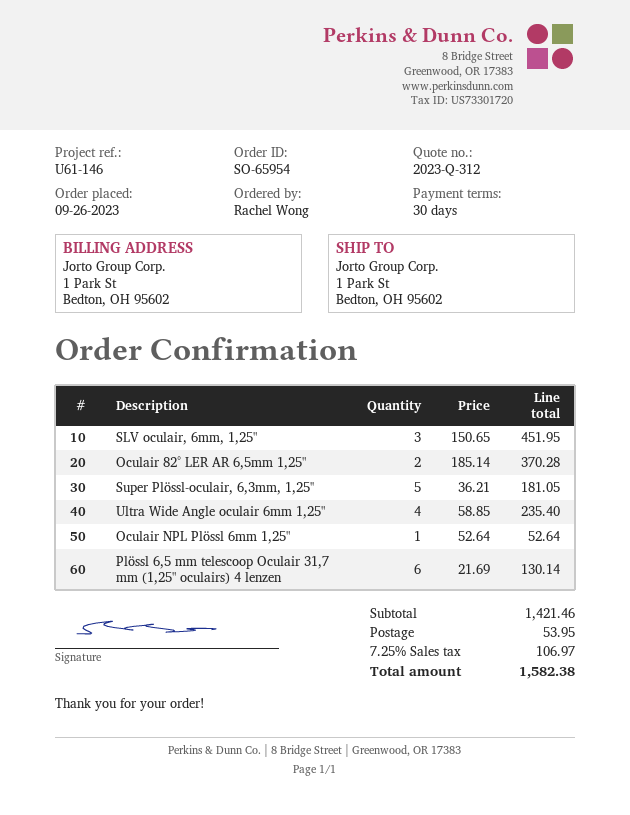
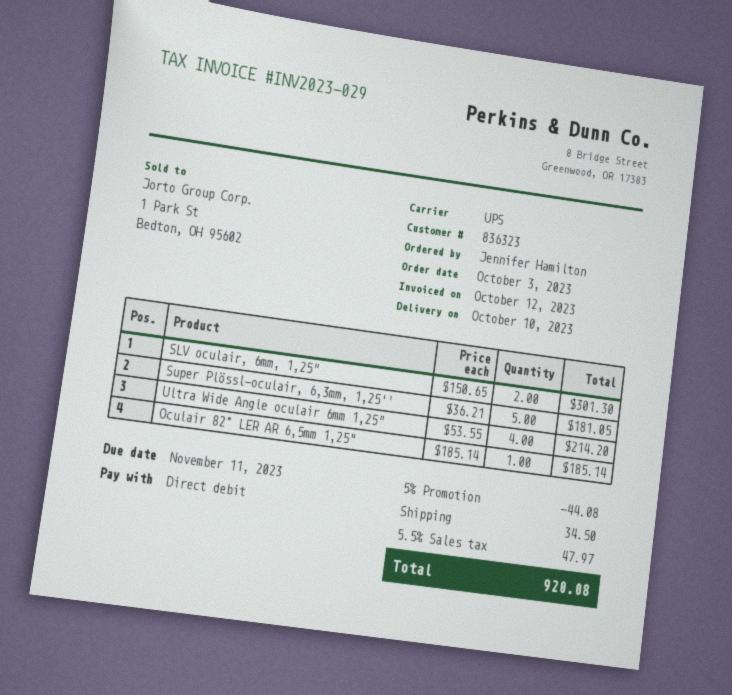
order date: 2023-09-26 -> 2023-10-03
ordered by: Rachel Wong -> Jennifer Hamilton
SLV oculair, 6mm, 1,25": 3 x 150.65 = 451.95 -> 2 x 150.65 = 301.30
Oculair 82° LER AR 6,5mm 1,25": 2 x 185.14 = 370.28 -> 1 x 185.14 = 185.14
Ultra Wide Angle oculair 6mm 1,25": 4 x 58.85 = 235.40 -> 4 x 53.55 = 214.20
Oculair NPL Plössl 6mm 1,25": 1 x 52.64 = 52.64 -> none
Plössl 6,5 mm telescoop Oculair 31,7 mm (1,25" oculairs) 4 lenzen: 6 x 21.69 = 130.14 -> none
discount: none -> 5% = 44.08
shipping: 53.95 -> 34.50
tax: 7.25% = 106.97 -> 5.5% = 47.97
total: 1582.38 -> 920.08

